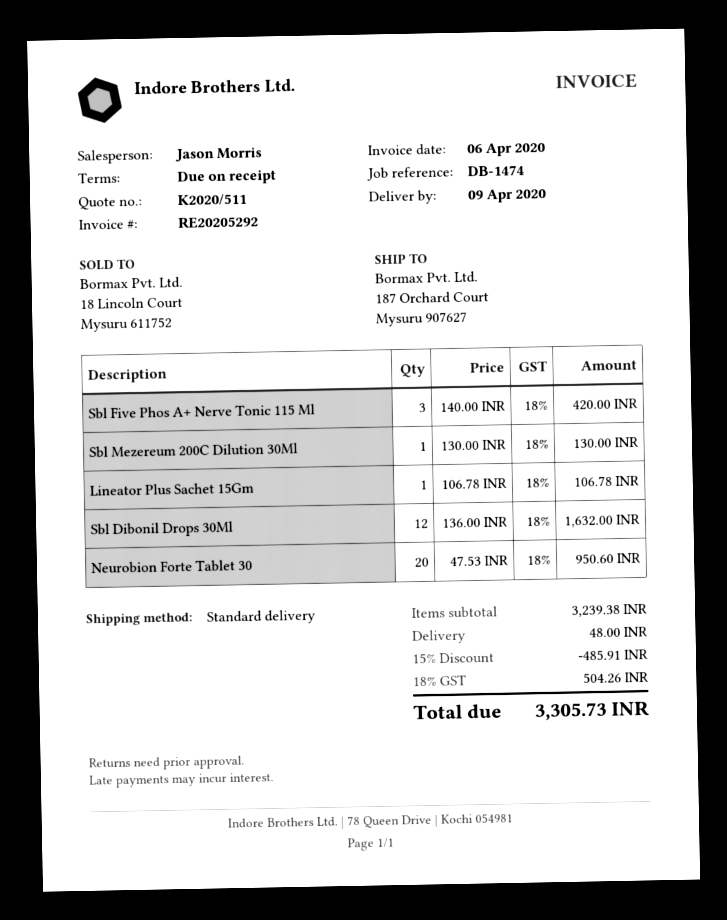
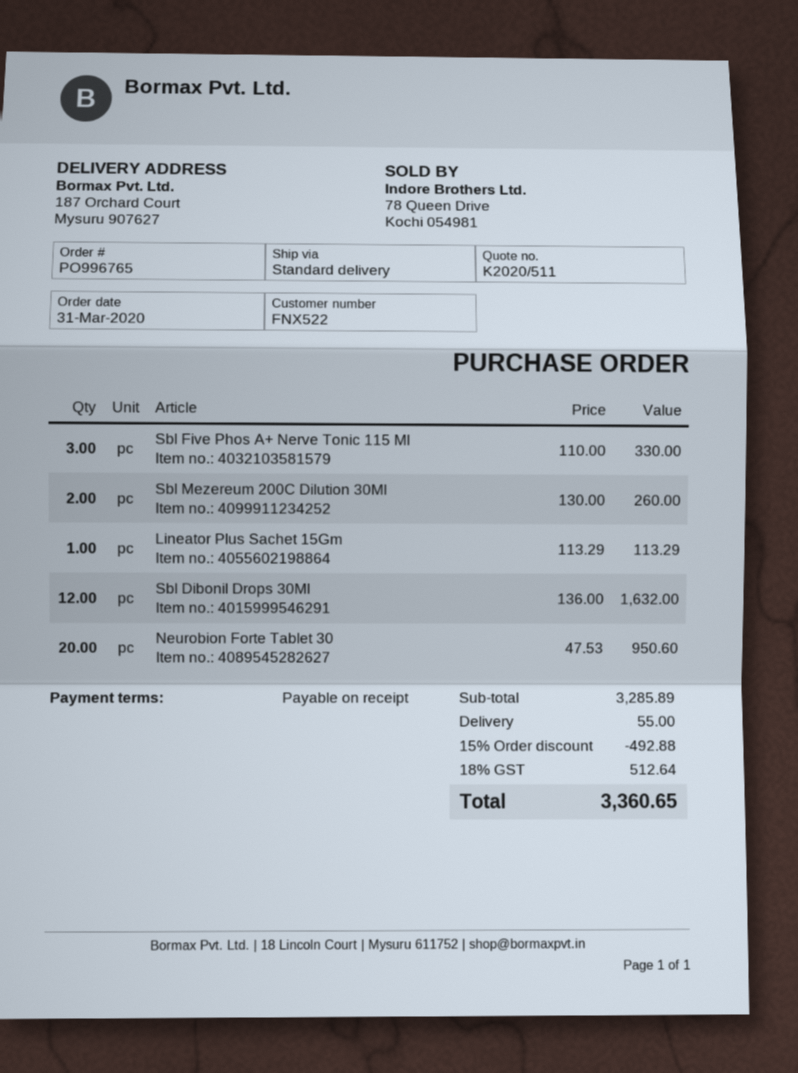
Sbl Five Phos A+ Nerve Tonic 115 Ml: 3 x 140.00 = 420.00 -> 3 x 110.00 = 330.00
Sbl Mezereum 200C Dilution 30Ml: 1 x 130.00 = 130.00 -> 2 x 130.00 = 260.00
Lineator Plus Sachet 15Gm: 1 x 106.78 = 106.78 -> 1 x 113.29 = 113.29
subtotal: 3239.38 -> 3285.89
discount: 15% = 485.91 -> 15% = 492.88
shipping: 48.00 -> 55.00
tax: 18% = 504.26 -> 18% = 512.64
total: 3305.73 -> 3360.65

